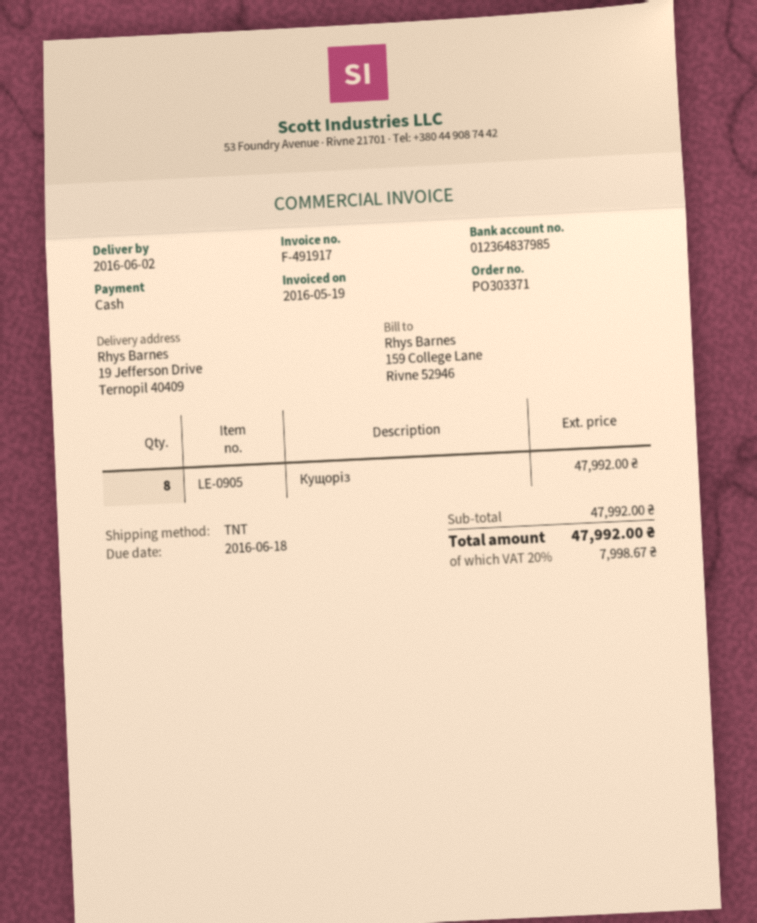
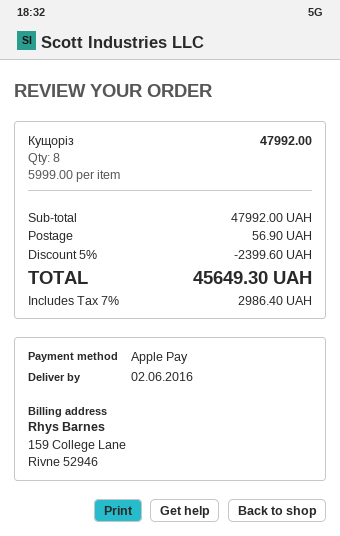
payment method: cash -> Apple Pay
discount: none -> 5% = 2399.60
shipping: none -> 56.90
tax: 20% = 7998.67 -> 7% = 2986.40
total: 47992.00 -> 45649.30

